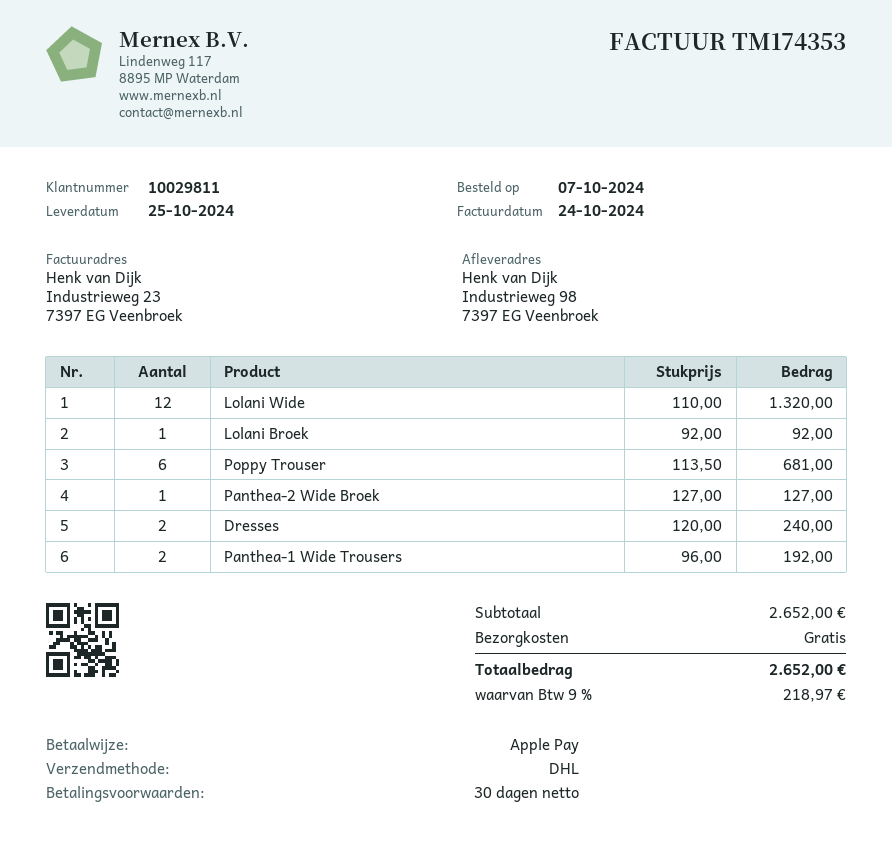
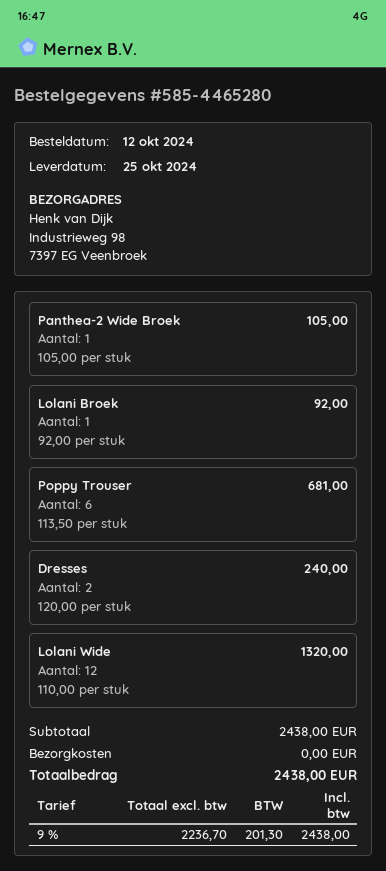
order date: 2024-10-07 -> 2024-10-12
Panthea-2 Wide Broek: 1 x 127.00 = 127.00 -> 1 x 105.00 = 105.00
Panthea-1 Wide Trousers: 2 x 96.00 = 192.00 -> none
subtotal: 2652.00 -> 2438.00
tax: 9% = 218.97 -> 9% = 201.30
total: 2652.00 -> 2438.00

